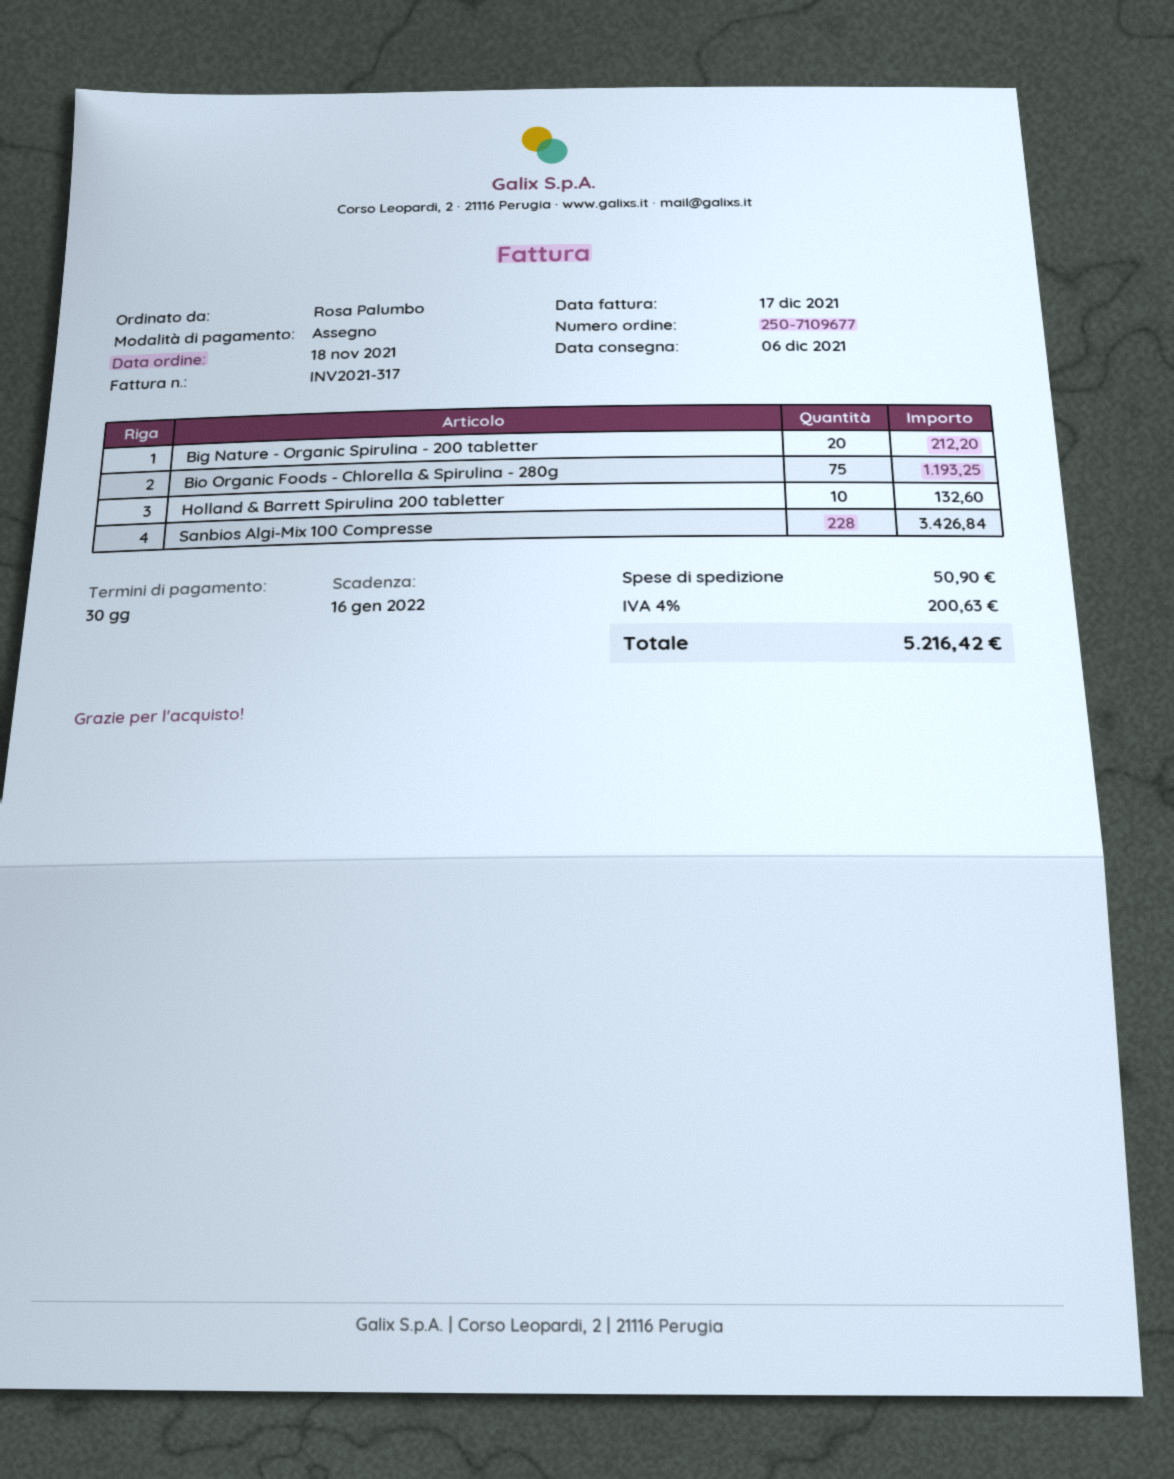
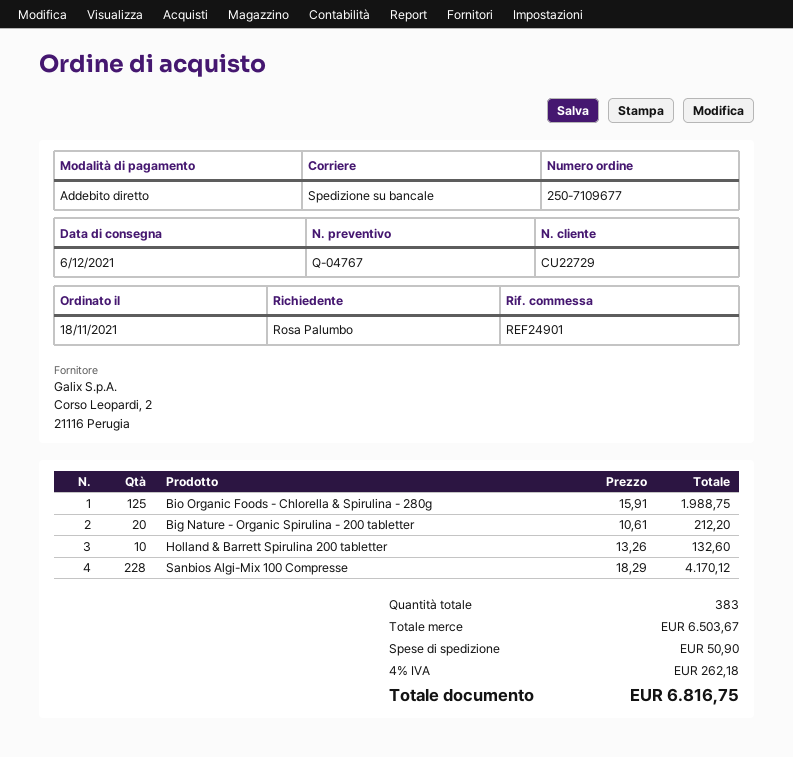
payment method: cheque -> direct debit
Bio Organic Foods - Chlorella & Spirulina - 280g: 75 for 1193.25 -> 125 for 1988.75
Sanbios Algi-Mix 100 Compresse: 228 for 3426.84 -> 228 for 4170.12
tax: 4% = 200.63 -> 4% = 262.18
total: 5216.42 -> 6816.75

